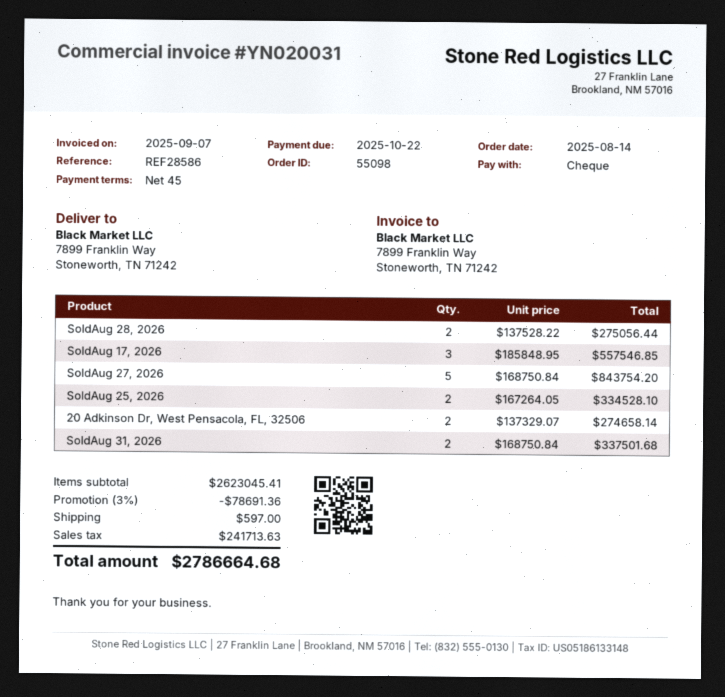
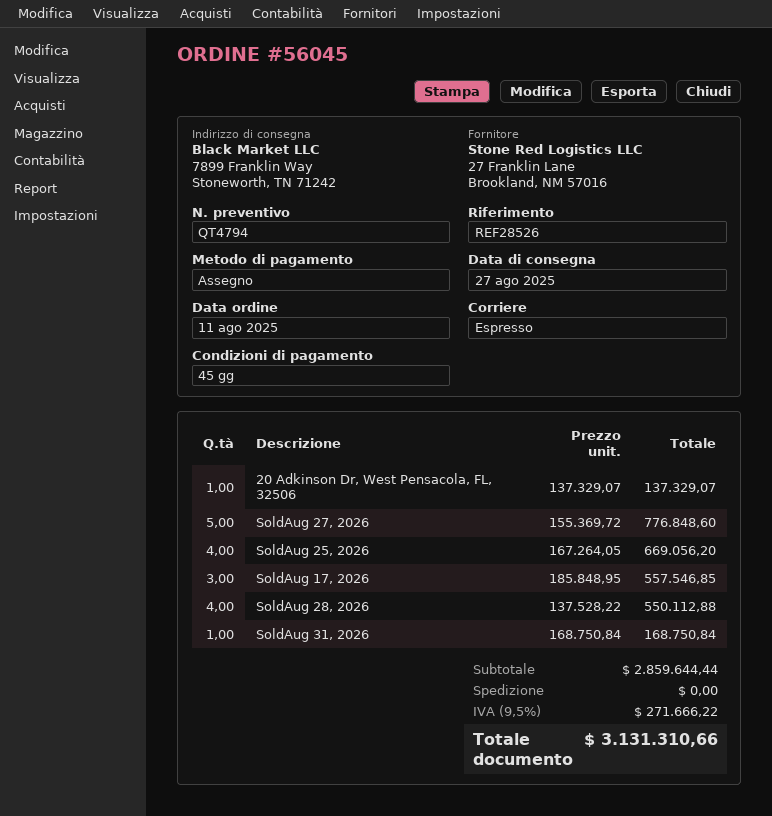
order number: 55098 -> 56045
order date: 2025-08-14 -> 2025-08-11
reference: REF28586 -> REF28526
SoldAug 28, 2026: 2 x 137528.22 = 275056.44 -> 4 x 137528.22 = 550112.88
SoldAug 27, 2026: 5 x 168750.84 = 843754.20 -> 5 x 155369.72 = 776848.60
SoldAug 25, 2026: 2 x 167264.05 = 334528.10 -> 4 x 167264.05 = 669056.20
20 Adkinson Dr, West Pensacola, FL, 32506: 2 x 137329.07 = 274658.14 -> 1 x 137329.07 = 137329.07
SoldAug 31, 2026: 2 x 168750.84 = 337501.68 -> 1 x 168750.84 = 168750.84
subtotal: 2623045.41 -> 2859644.44
discount: 3% = 78691.36 -> none
shipping: 597.00 -> 0.00
tax: 241713.63 -> 271666.22
total: 2786664.68 -> 3131310.66

